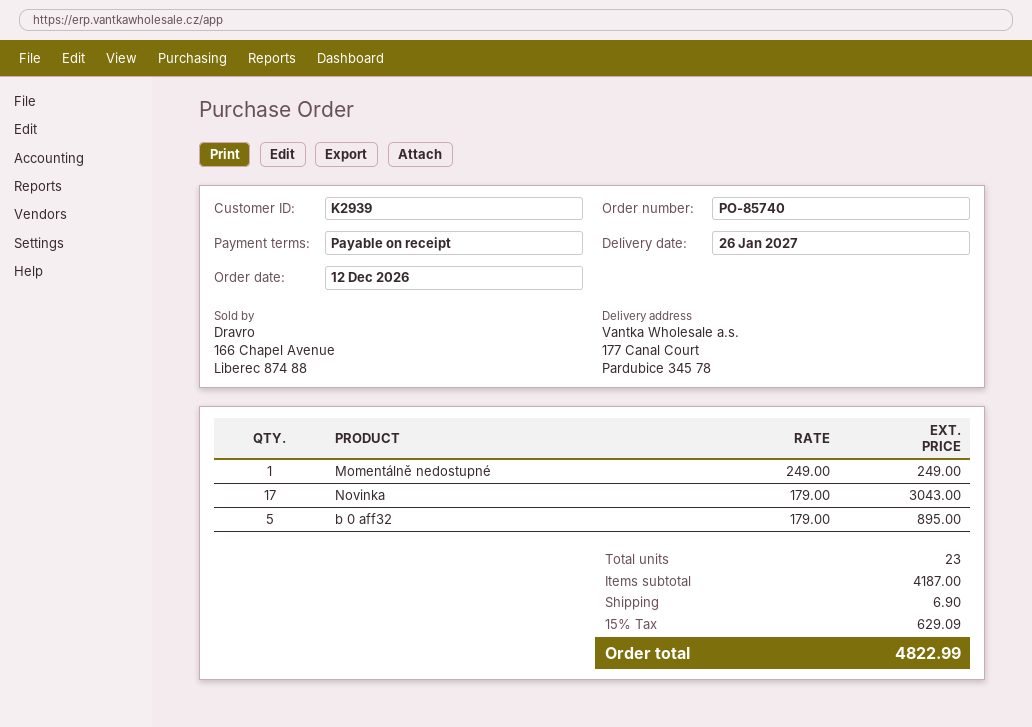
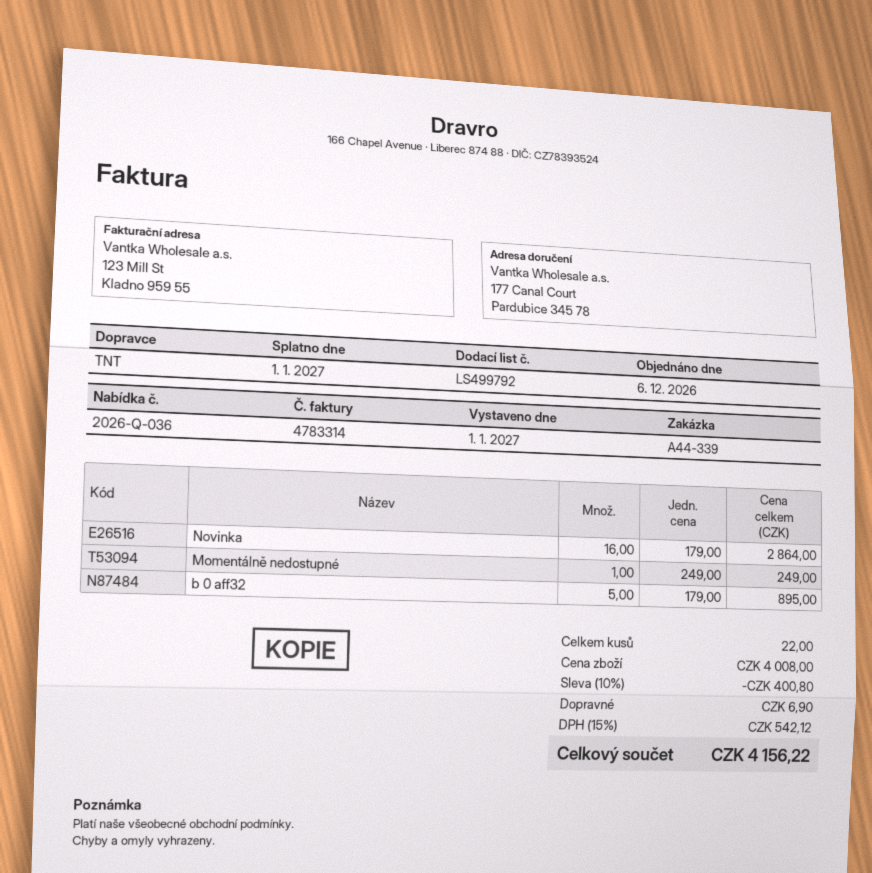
order date: 2026-12-12 -> 2026-12-06
Novinka: 17 x 179.00 = 3043.00 -> 16 x 179.00 = 2864.00
total quantity: 23 -> 22
subtotal: 4187.00 -> 4008.00
discount: none -> 10% = 400.80
tax: 15% = 629.09 -> 15% = 542.12
total: 4822.99 -> 4156.22

